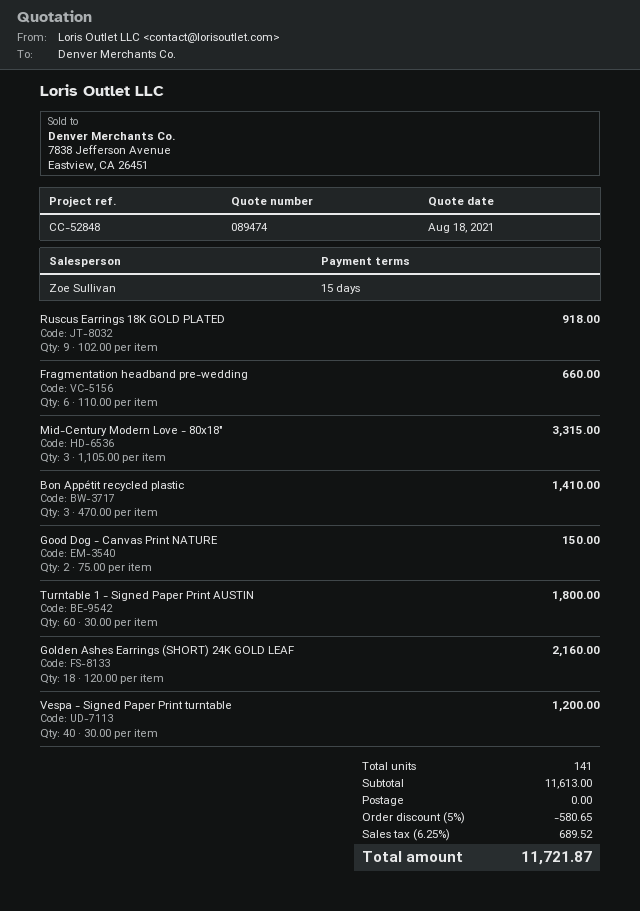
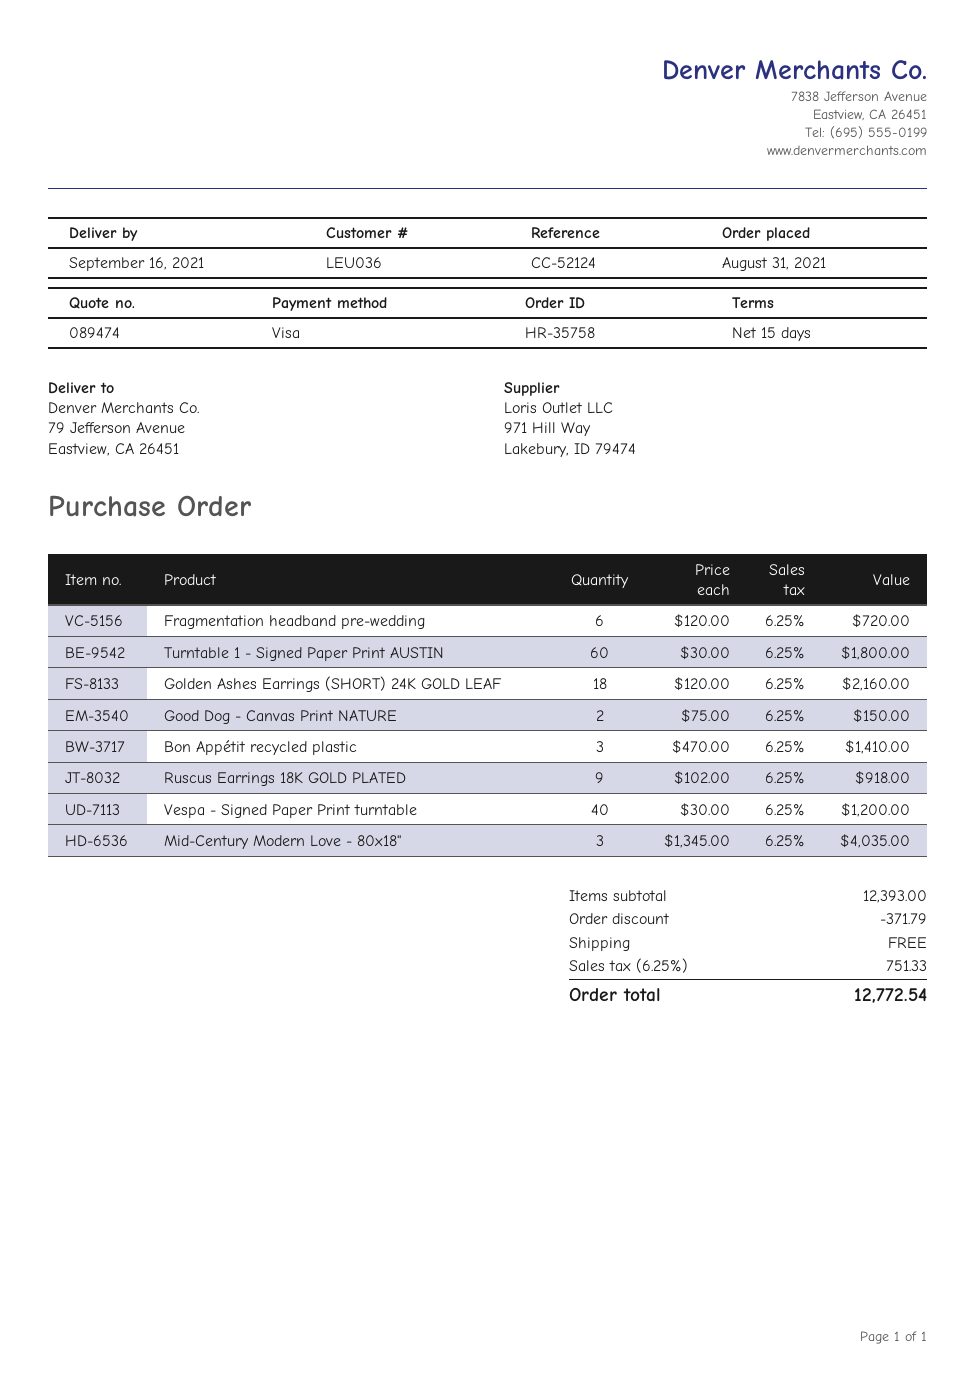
reference: CC-52848 -> CC-52124
Fragmentation headband pre-wedding: 6 x 110.00 = 660.00 -> 6 x 120.00 = 720.00
Mid-Century Modern Love - 80x18": 3 x 1105.00 = 3315.00 -> 3 x 1345.00 = 4035.00
subtotal: 11613.00 -> 12393.00
discount: 580.65 -> 371.79
tax: 6.25% = 689.52 -> 6.25% = 751.33
total: 11721.87 -> 12772.54

